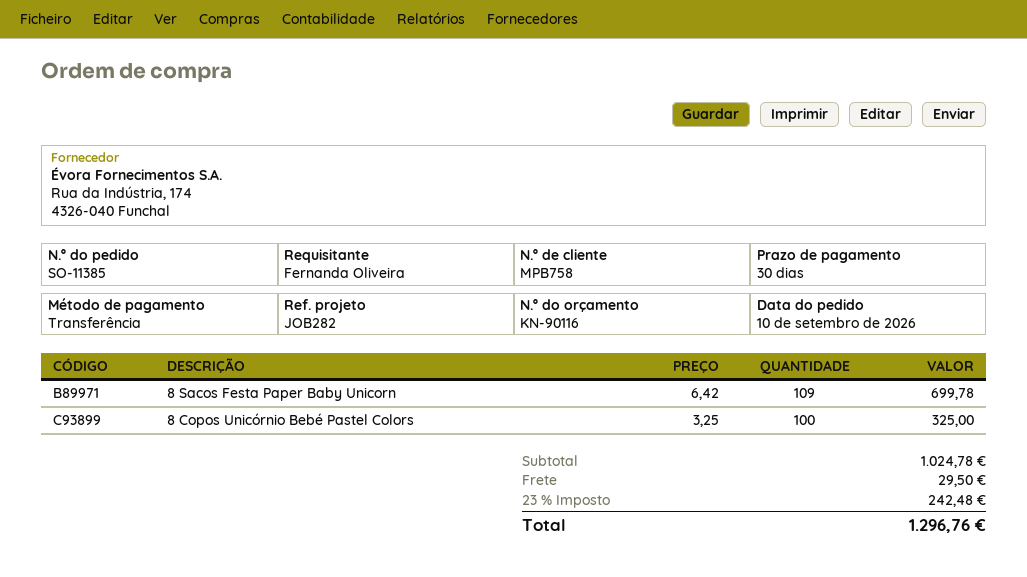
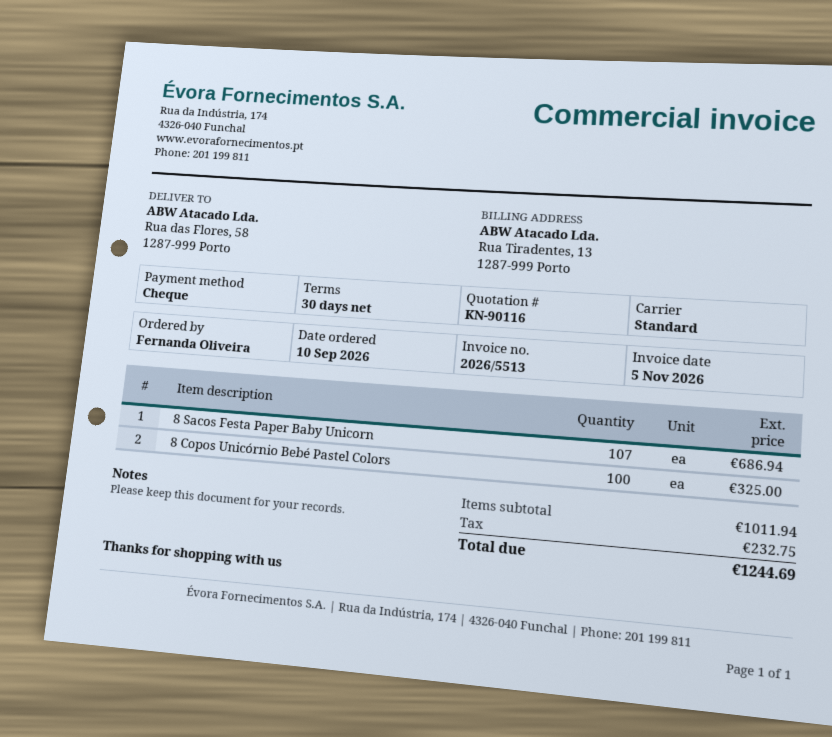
payment method: bank transfer -> cheque
8 Sacos Festa Paper Baby Unicorn: 109 for 699.78 -> 107 for 686.94
subtotal: 1024.78 -> 1011.94
shipping: 29.50 -> none
tax: 242.48 -> 232.75
total: 1296.76 -> 1244.69

